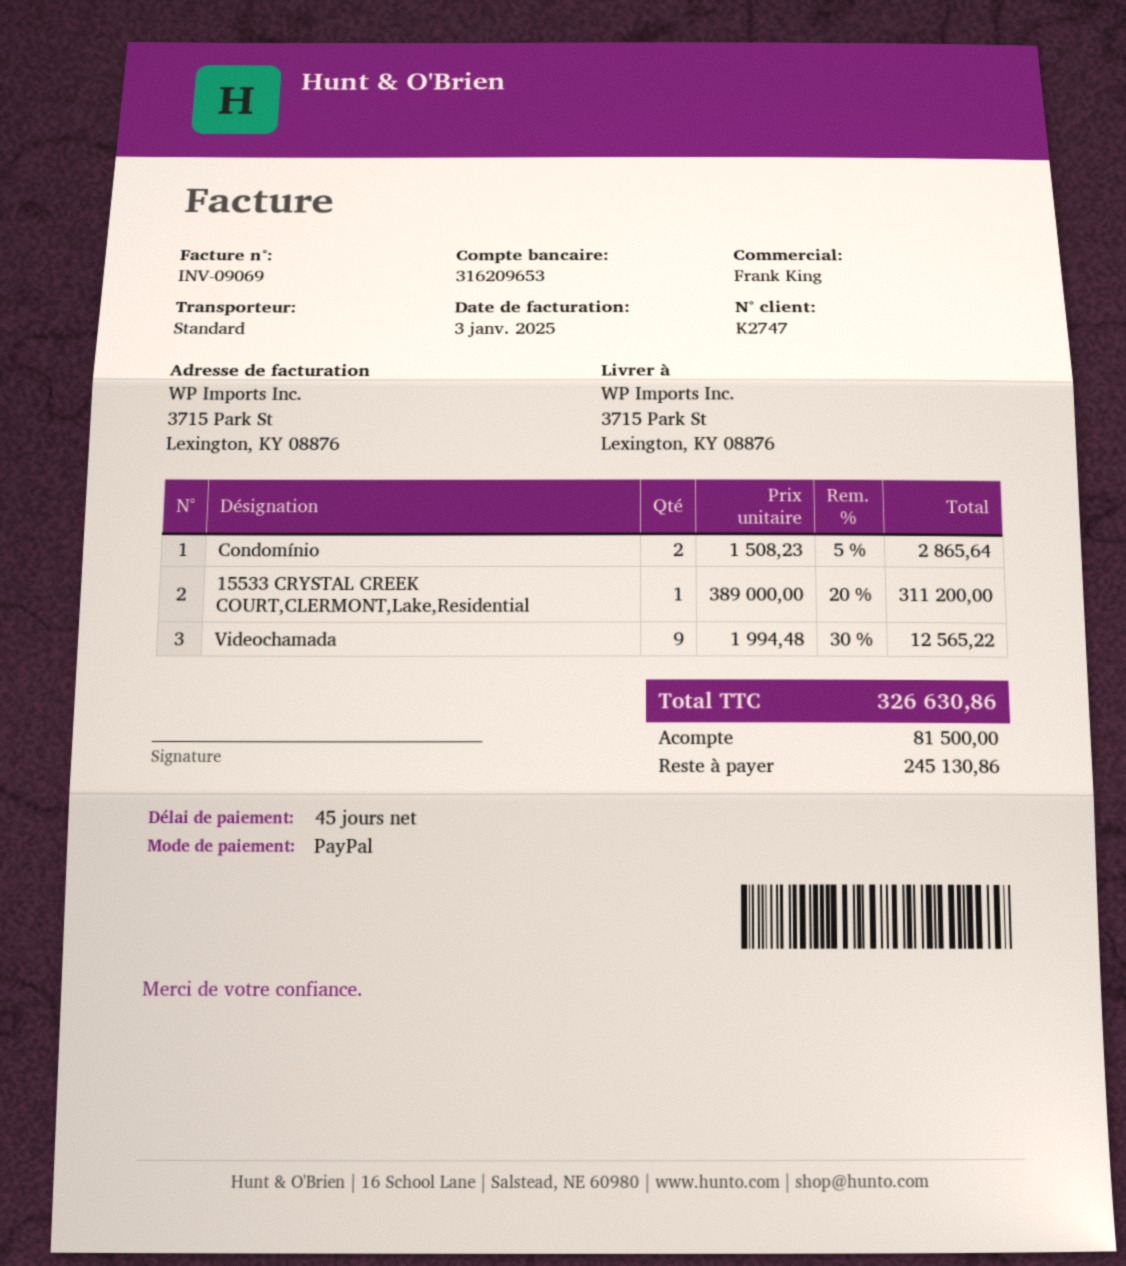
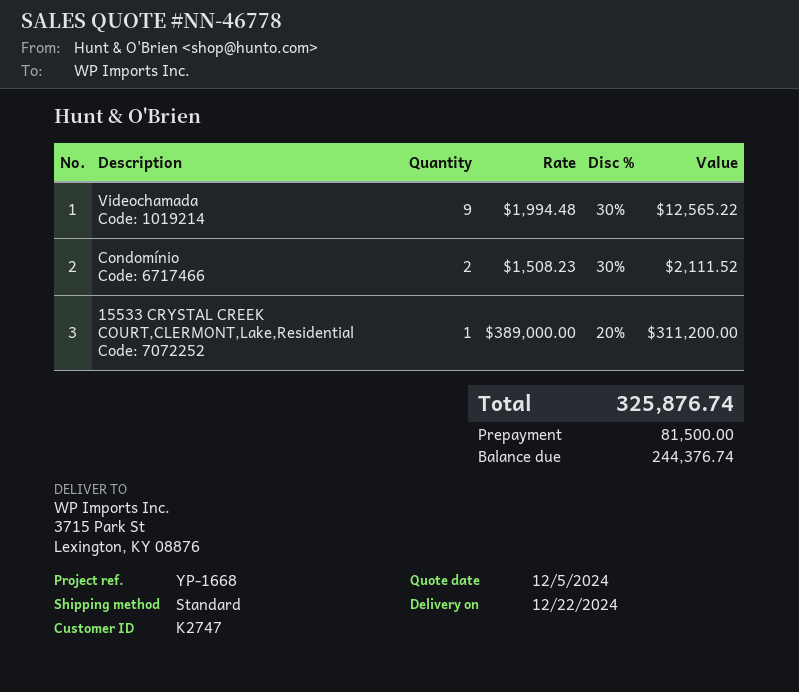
Condomínio: 2 x 1508.23 - 5% = 2865.64 -> 2 x 1508.23 - 30% = 2111.52
total: 326630.86 -> 325876.74
balance: 245130.86 -> 244376.74

